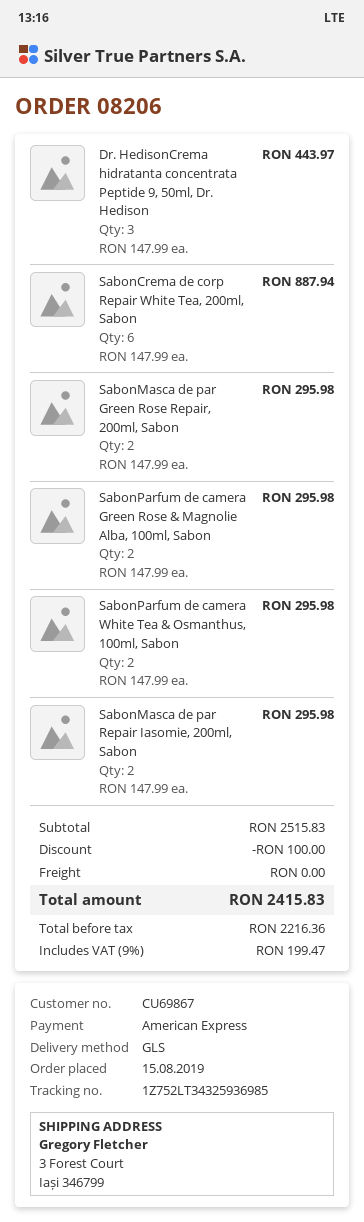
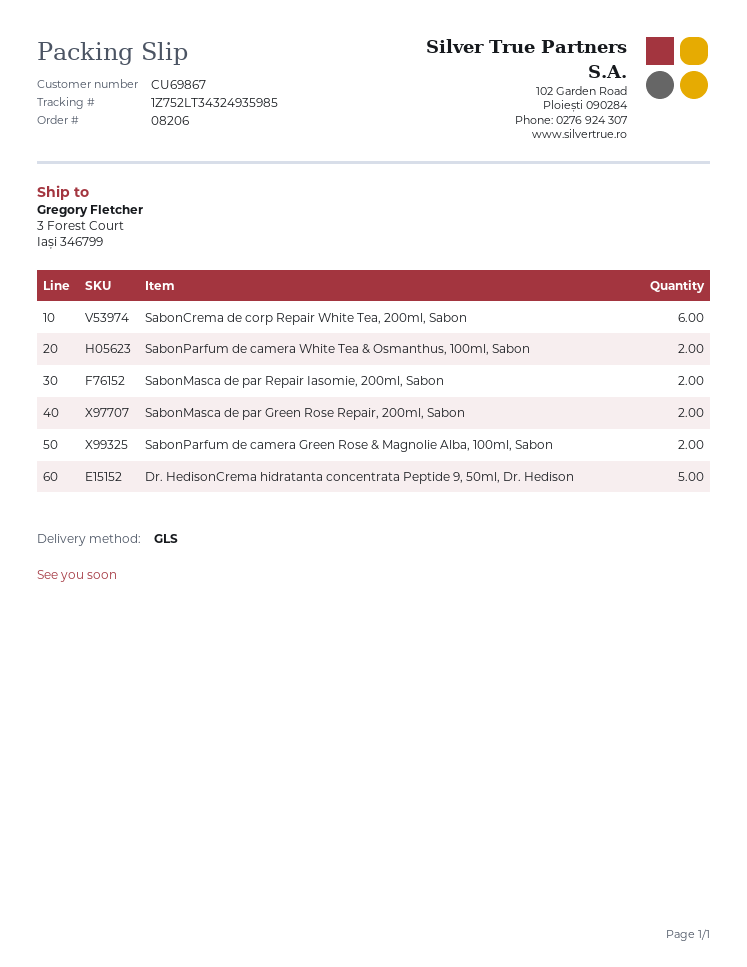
tracking number: 1Z752LT34325936985 -> 1Z752LT34324935985
Dr. HedisonCrema hidratanta concentrata Peptide 9, 50ml, Dr. Hedison: 3 -> 5

